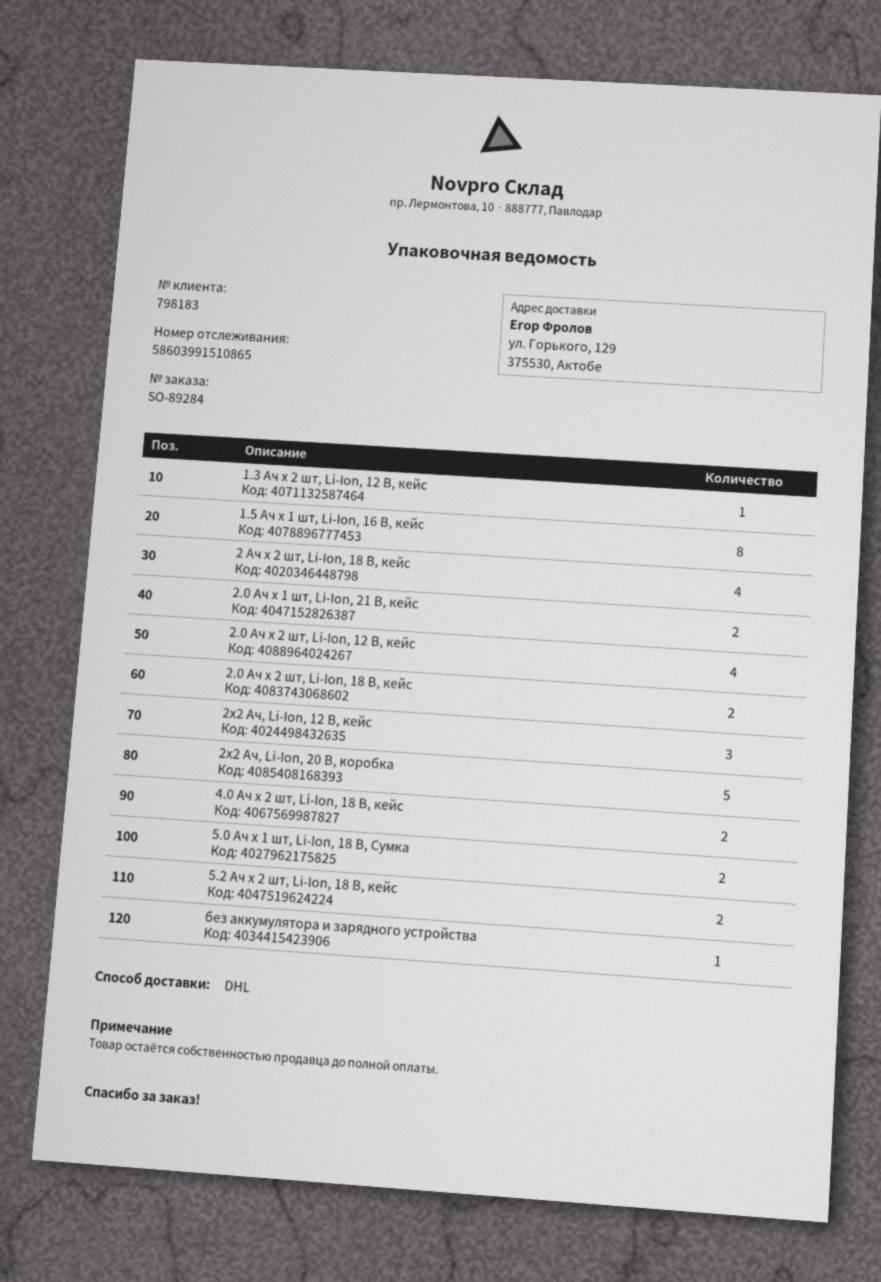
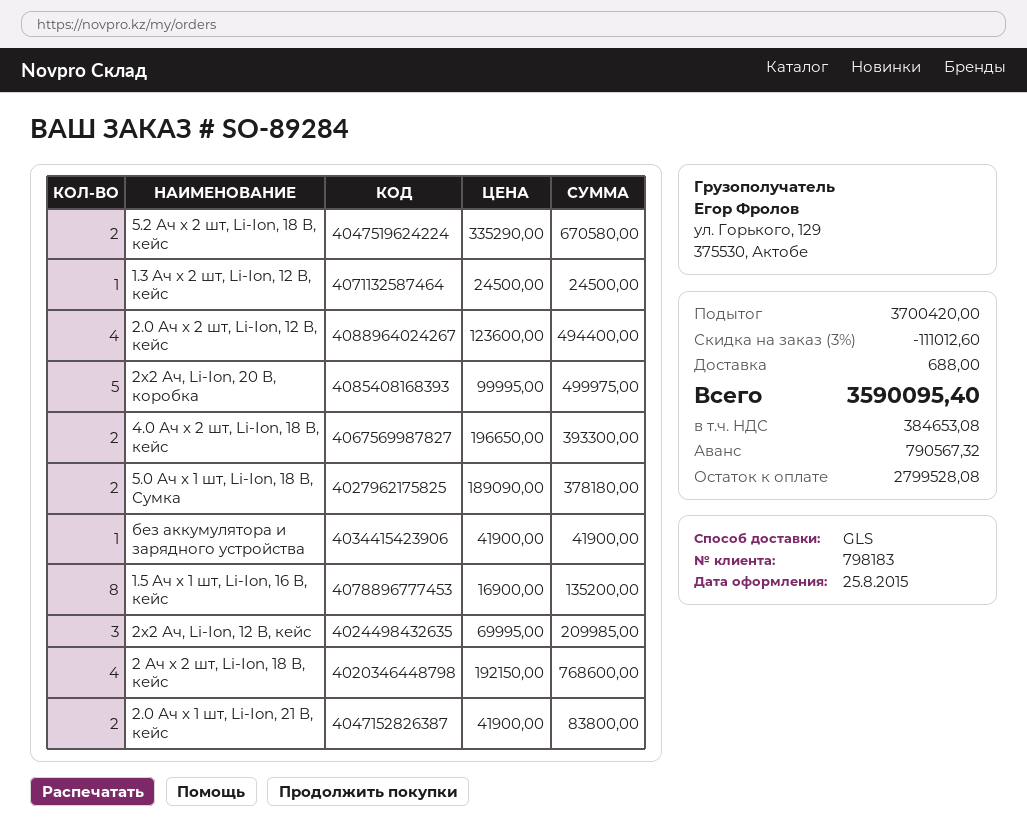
shipping method: DHL -> GLS
2.0 Ач x 2 шт, Li-Ion, 18 В, кейс: 2 -> none

